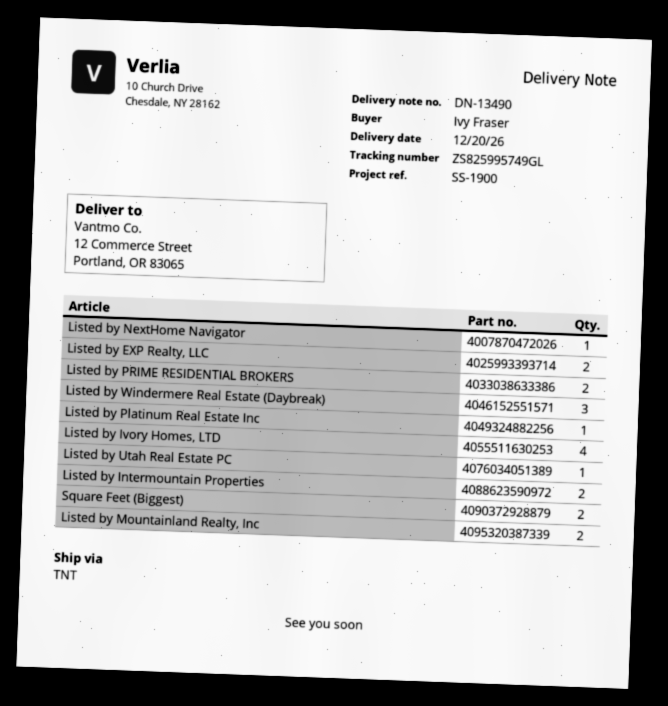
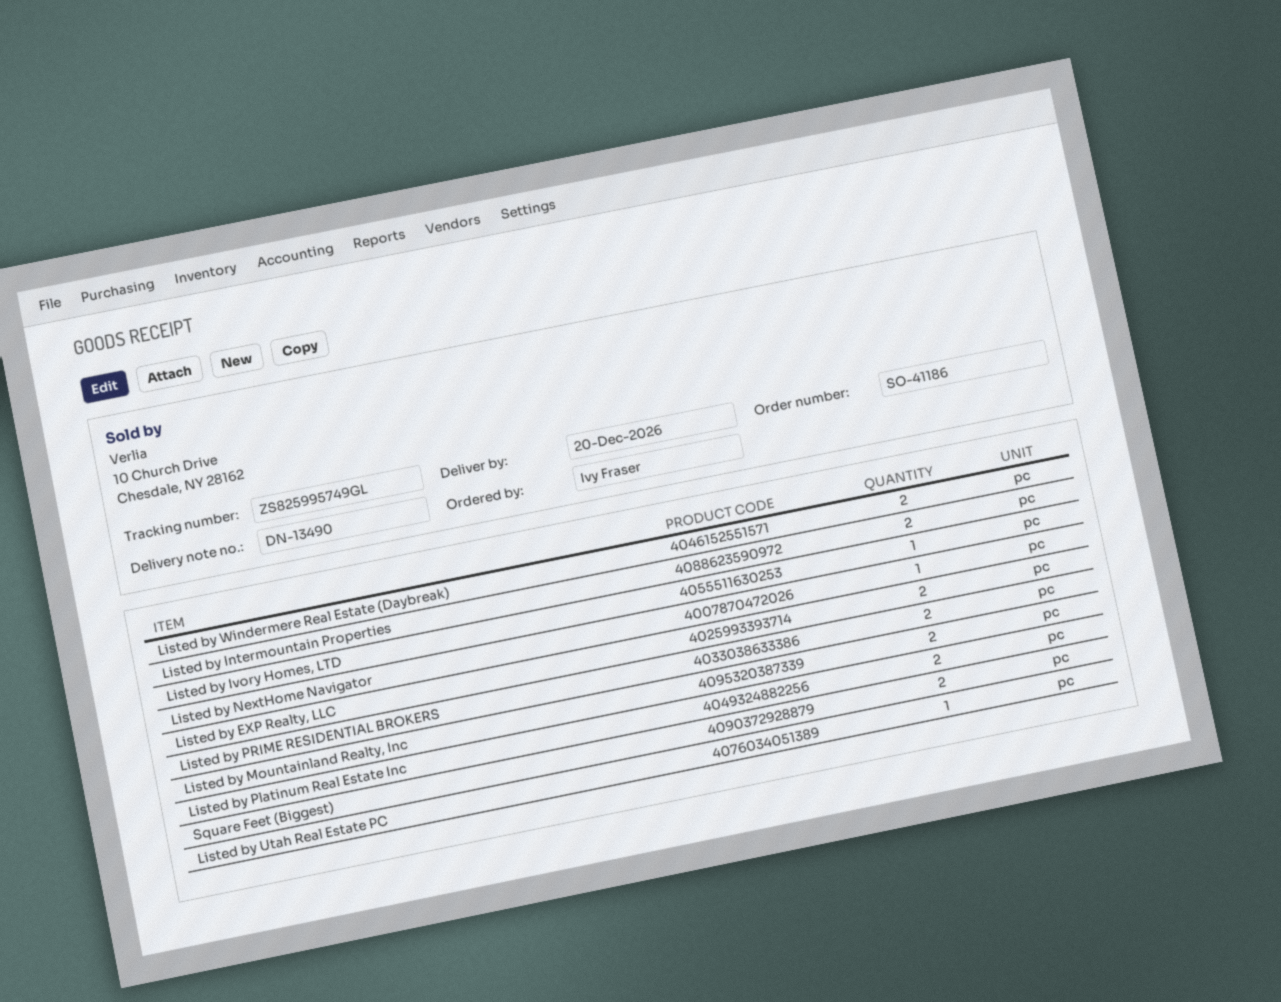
Listed by Windermere Real Estate (Daybreak): 3 -> 2
Listed by Platinum Real Estate Inc: 1 -> 2
Listed by Ivory Homes, LTD: 4 -> 1

